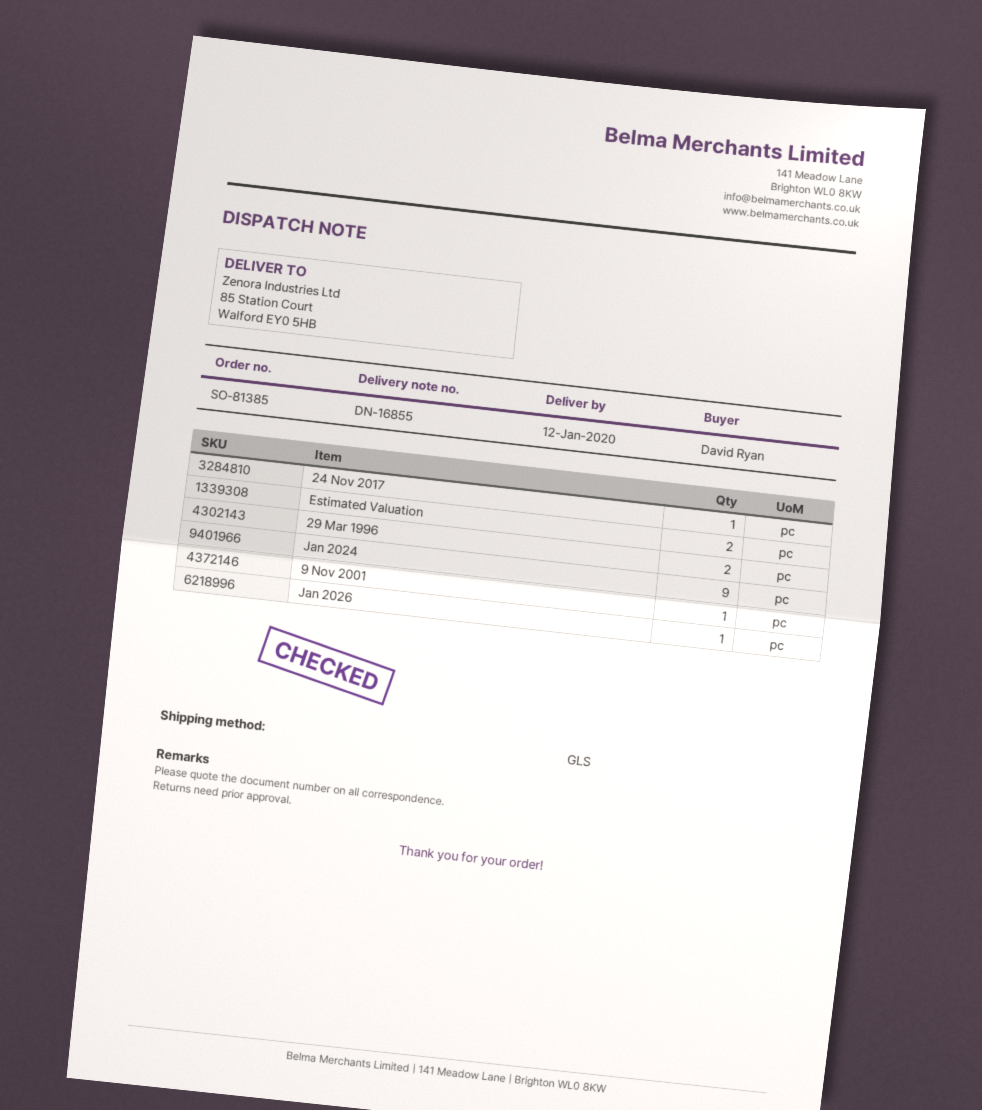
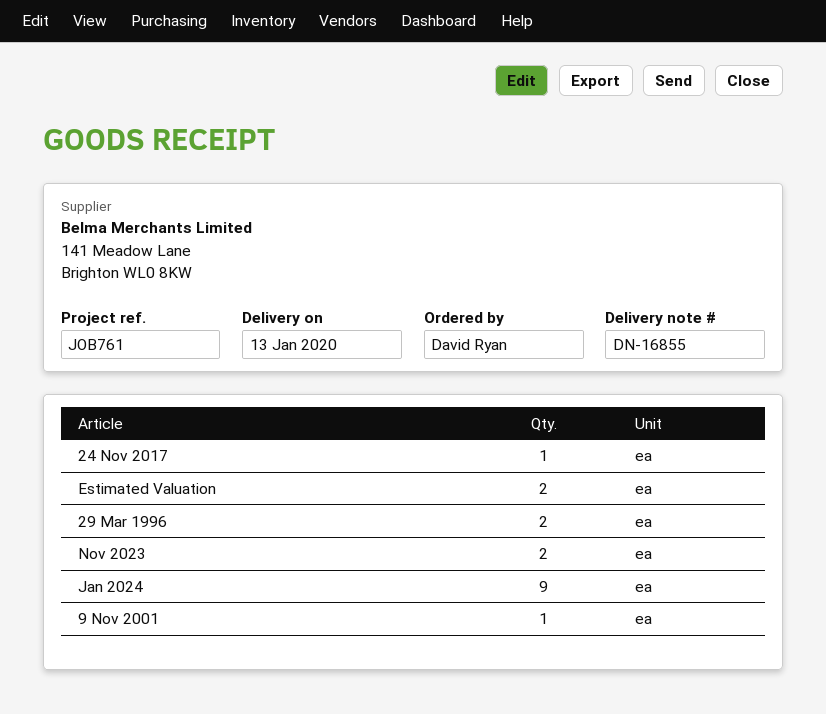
delivery date: 2020-01-12 -> 2020-01-13
Jan 2026: 1 -> none
Nov 2023: none -> 2

